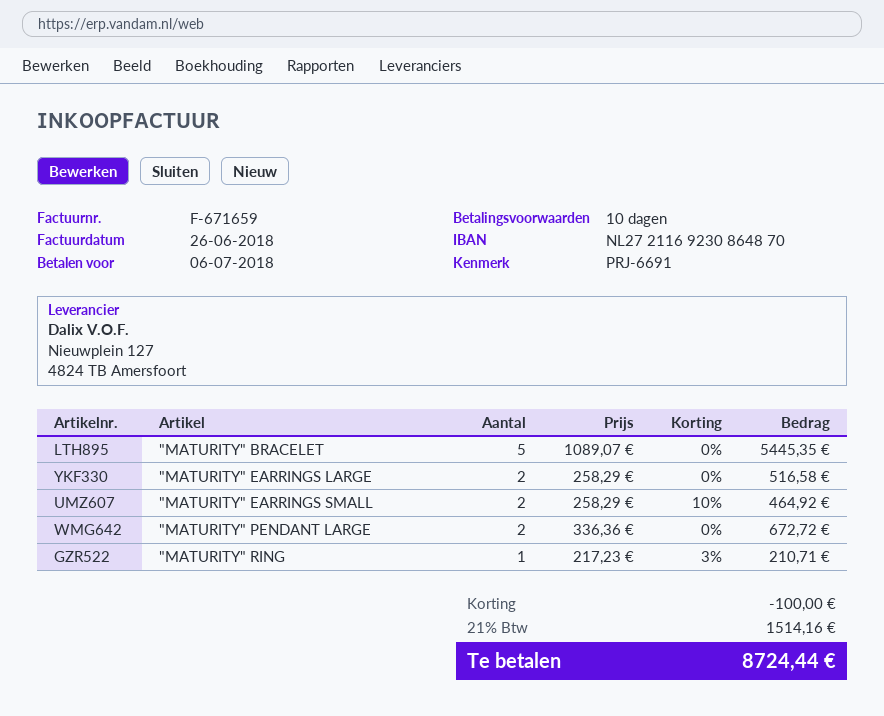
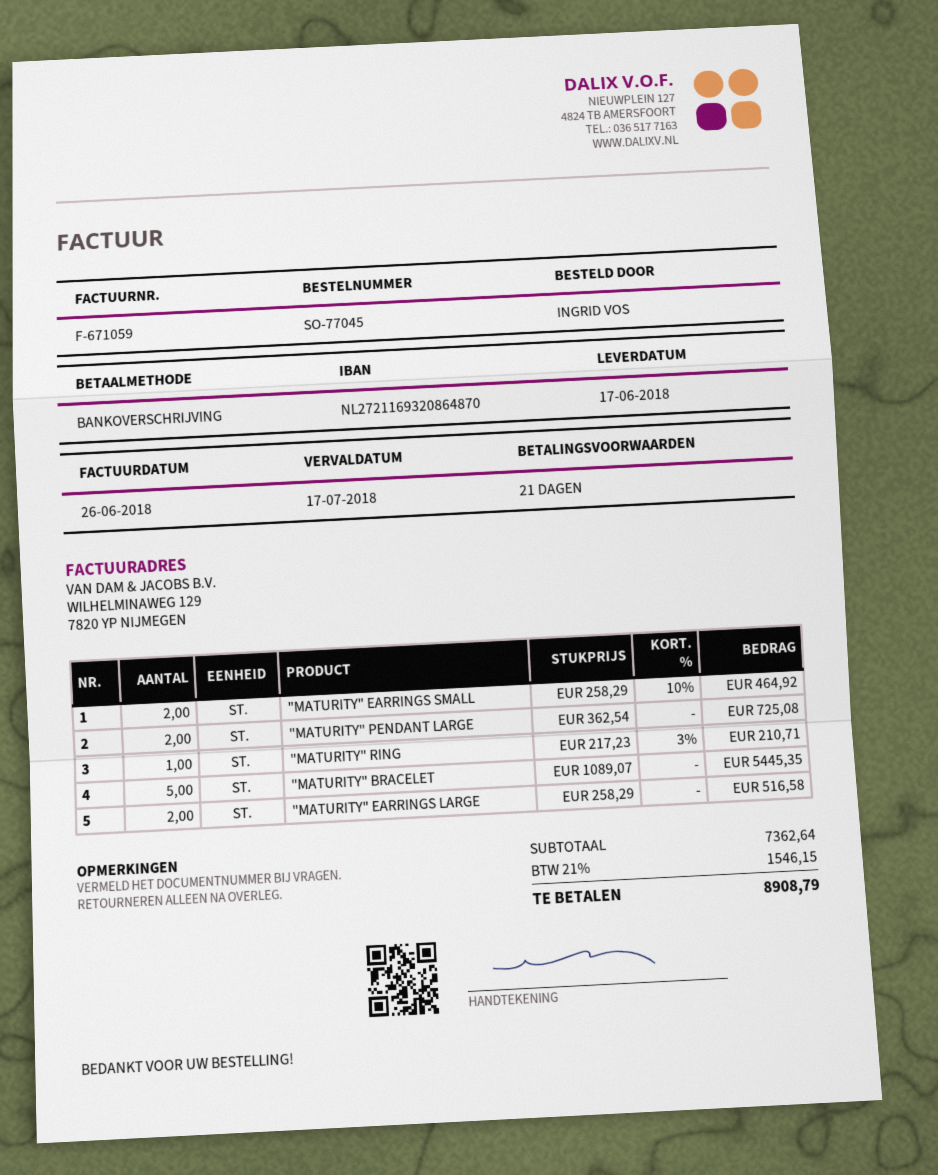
invoice number: F-671659 -> F-671059
payment terms: 10 days -> 21 days
due date: 2018-07-06 -> 2018-07-17
bank account: NL2721169230864870 -> NL2721169320864870
"MATURITY" PENDANT LARGE: 2 x 336.36 = 672.72 -> 2 x 362.54 = 725.08
discount: 100.00 -> none
tax: 21% = 1514.16 -> 21% = 1546.15
total: 8724.44 -> 8908.79

